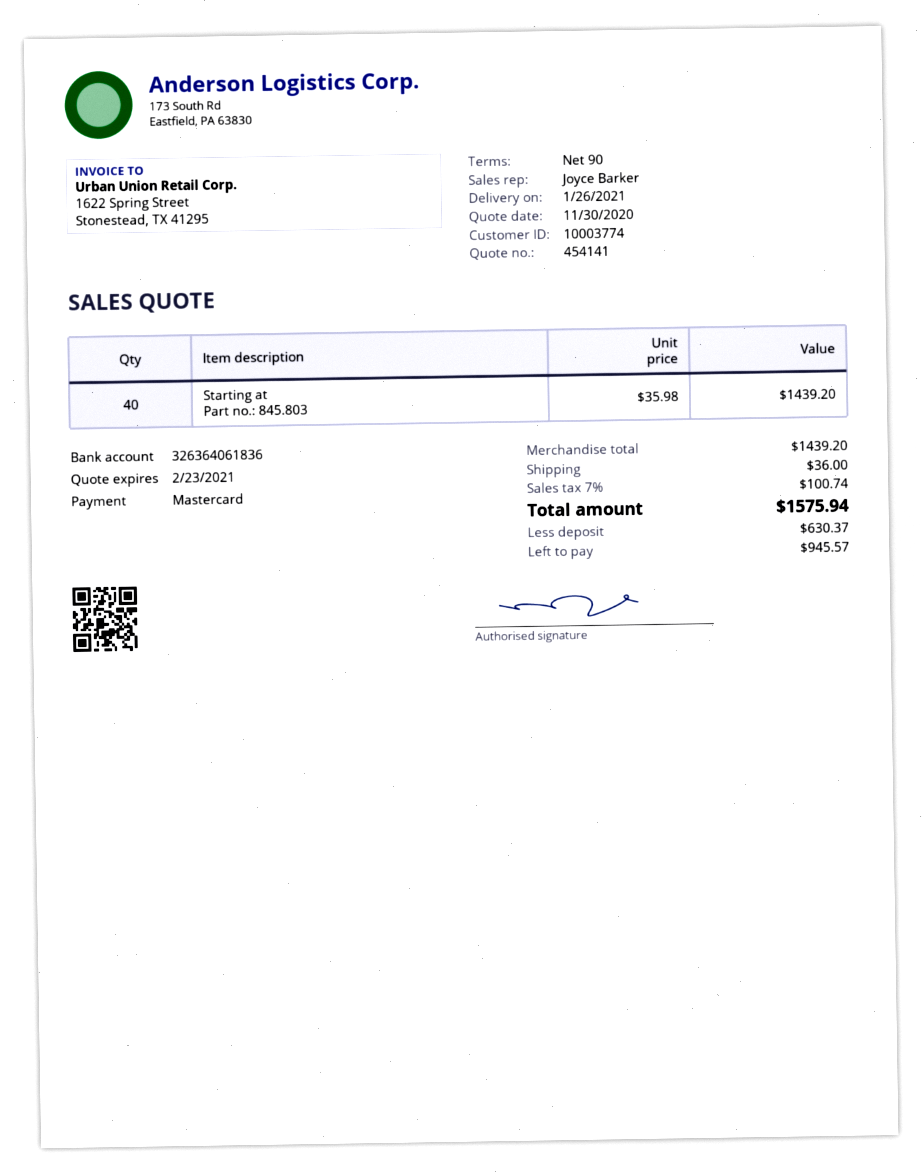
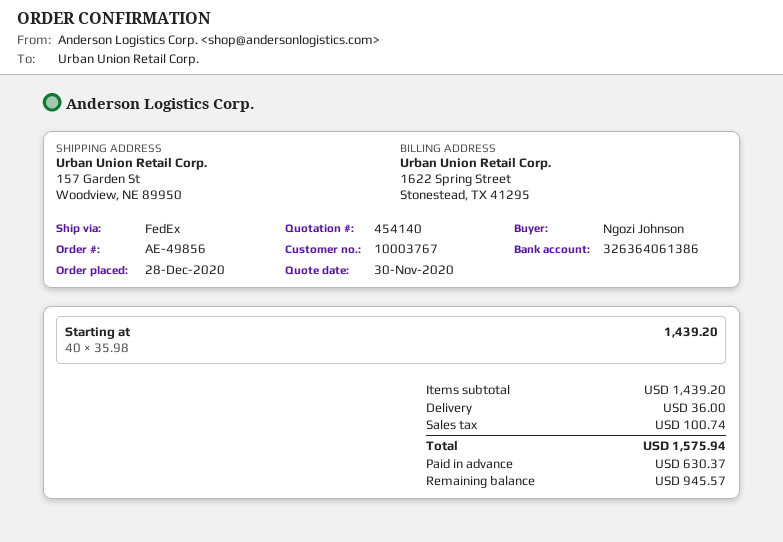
quote number: 454141 -> 454140
customer number: 10003774 -> 10003767
bank account: 326364061836 -> 326364061386

